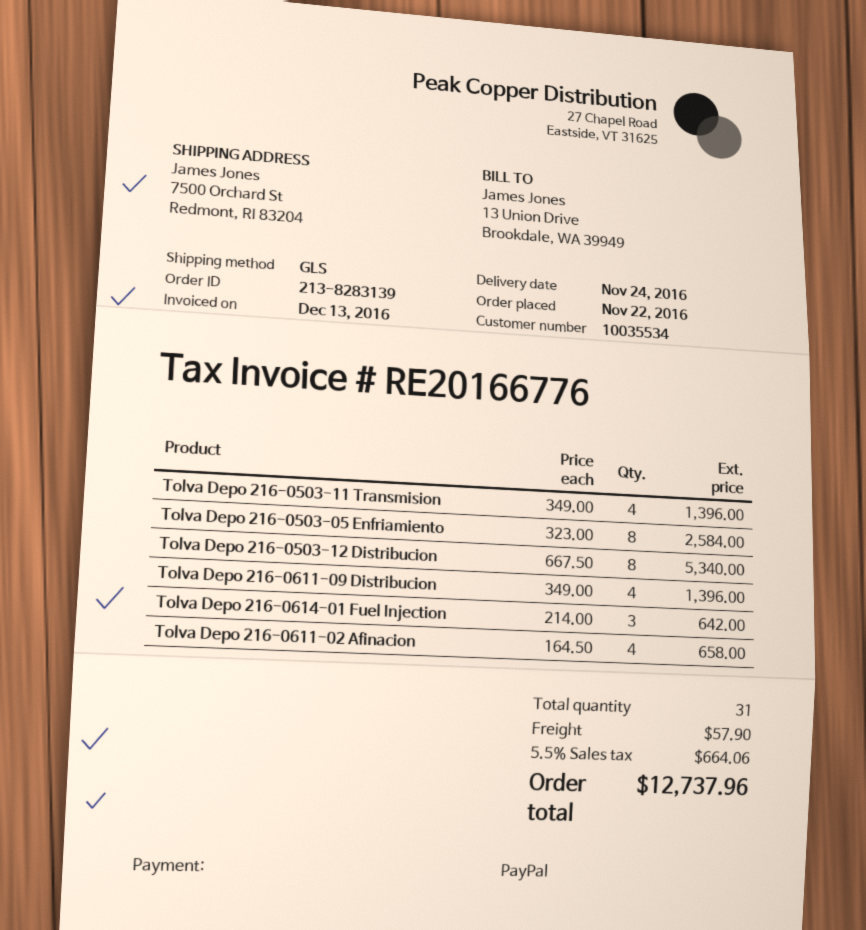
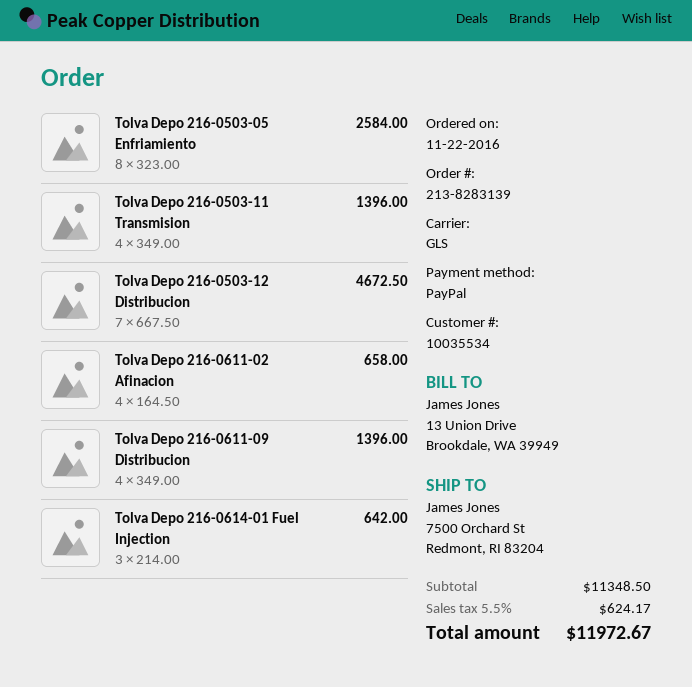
Tolva Depo 216-0503-12 Distribucion: 8 x 667.50 = 5340.00 -> 7 x 667.50 = 4672.50
shipping: 57.90 -> none
tax: 5.5% = 664.06 -> 5.5% = 624.17
total: 12737.96 -> 11972.67

